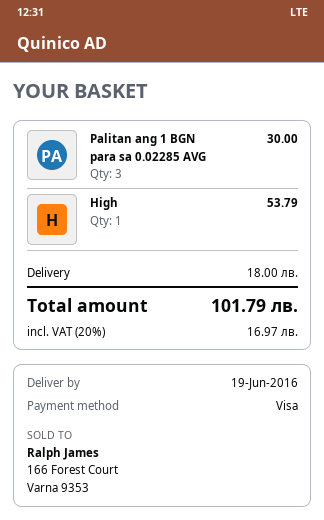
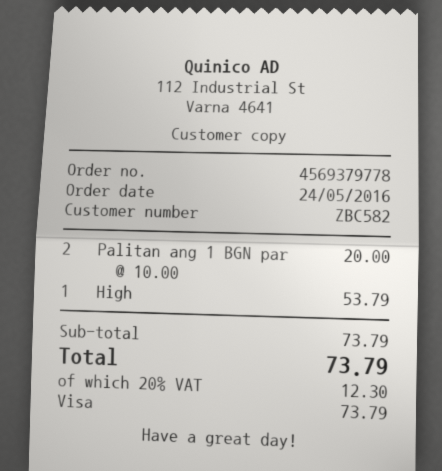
Palitan ang 1 BGN para sa 0.02285 AVG: 3 for 30.00 -> 2 for 20.00
shipping: 18.00 -> none
tax: 20% = 16.97 -> 20% = 12.30
total: 101.79 -> 73.79

